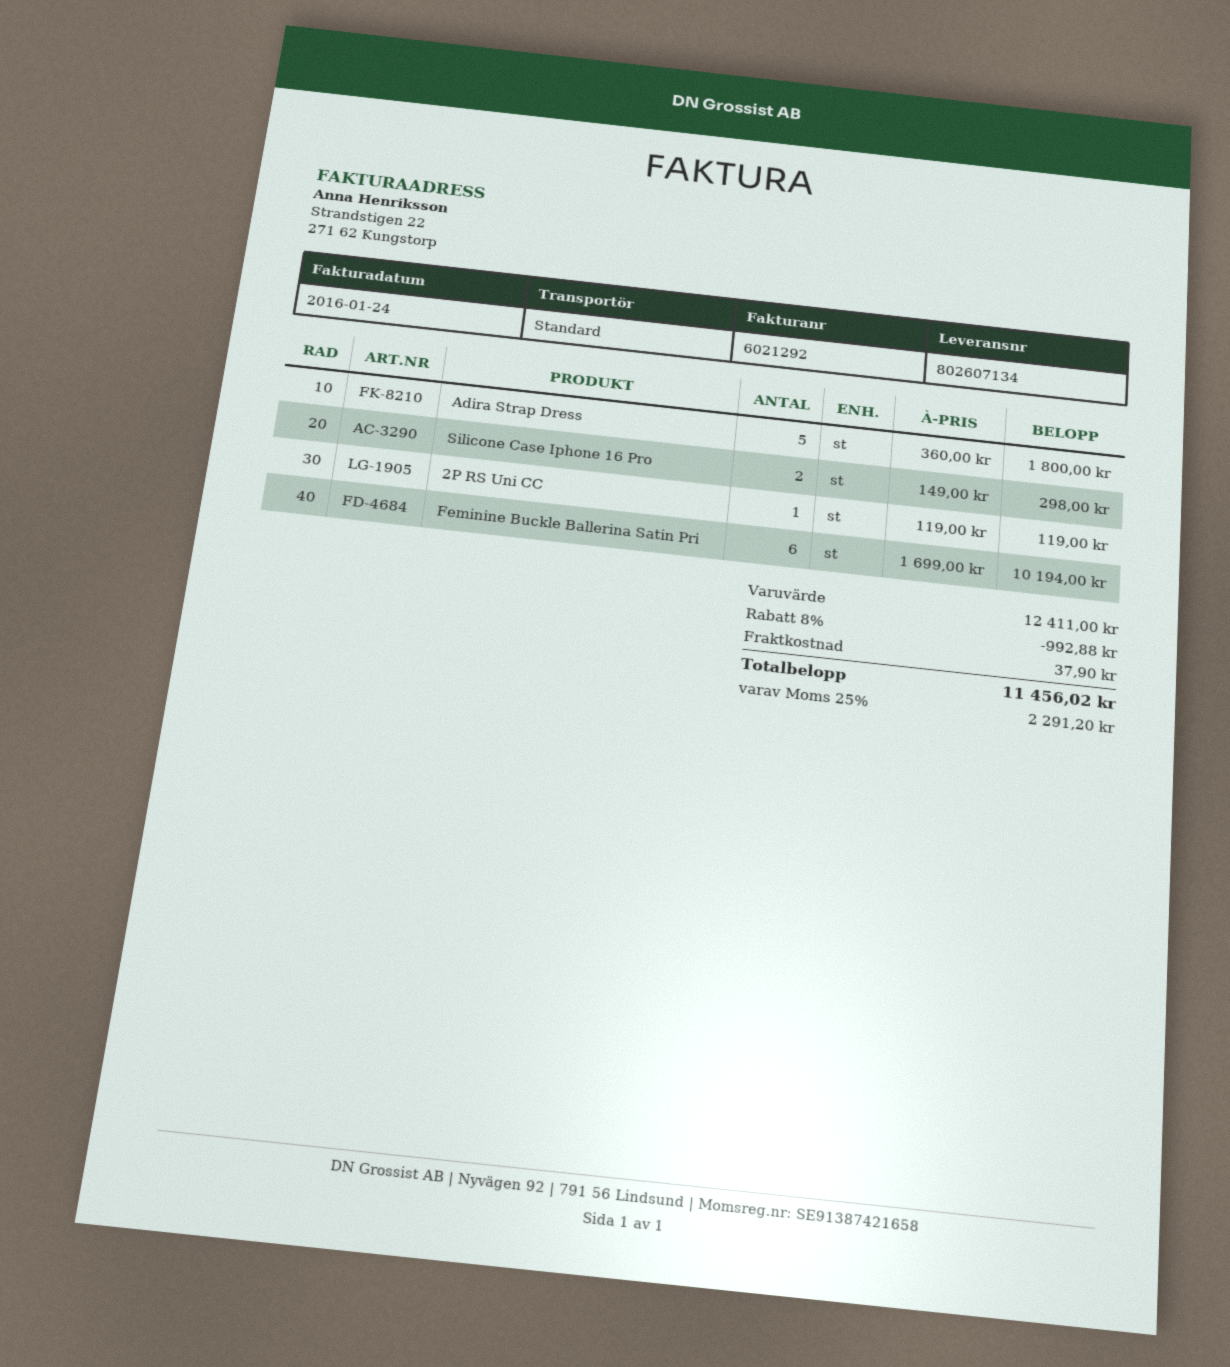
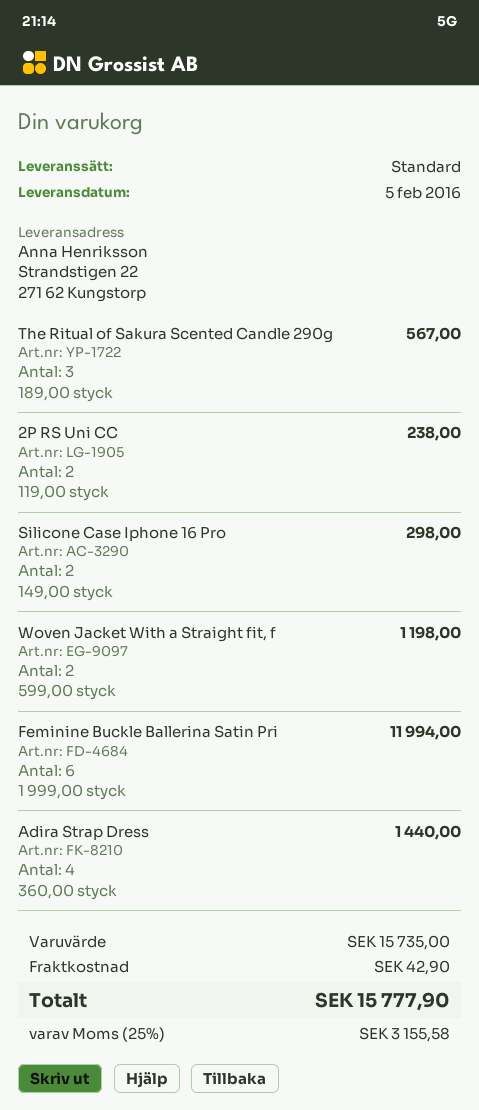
Adira Strap Dress: 5 x 360.00 = 1800.00 -> 4 x 360.00 = 1440.00
2P RS Uni CC: 1 x 119.00 = 119.00 -> 2 x 119.00 = 238.00
Feminine Buckle Ballerina Satin Pri: 6 x 1699.00 = 10194.00 -> 6 x 1999.00 = 11994.00
The Ritual of Sakura Scented Candle 290g: none -> 3 x 189.00 = 567.00
Woven Jacket With a Straight fit, f: none -> 2 x 599.00 = 1198.00
subtotal: 12411.00 -> 15735.00
discount: 8% = 992.88 -> none
shipping: 37.90 -> 42.90
tax: 25% = 2291.20 -> 25% = 3155.58
total: 11456.02 -> 15777.90

